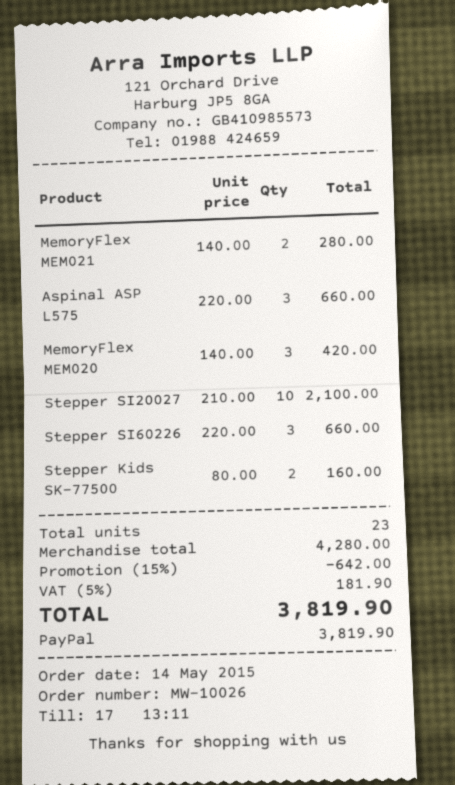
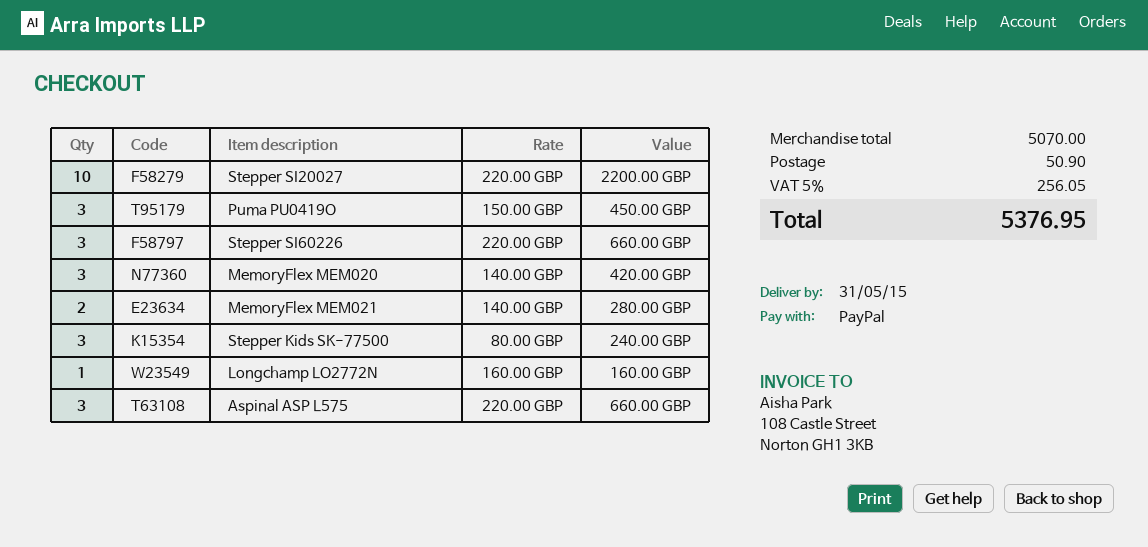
Stepper SI20027: 10 x 210.00 = 2100.00 -> 10 x 220.00 = 2200.00
Stepper Kids SK-77500: 2 x 80.00 = 160.00 -> 3 x 80.00 = 240.00
Puma PU0419O: none -> 3 x 150.00 = 450.00
Longchamp LO2772N: none -> 1 x 160.00 = 160.00
subtotal: 4280.00 -> 5070.00
discount: 15% = 642.00 -> none
shipping: none -> 50.90
tax: 5% = 181.90 -> 5% = 256.05
total: 3819.90 -> 5376.95

